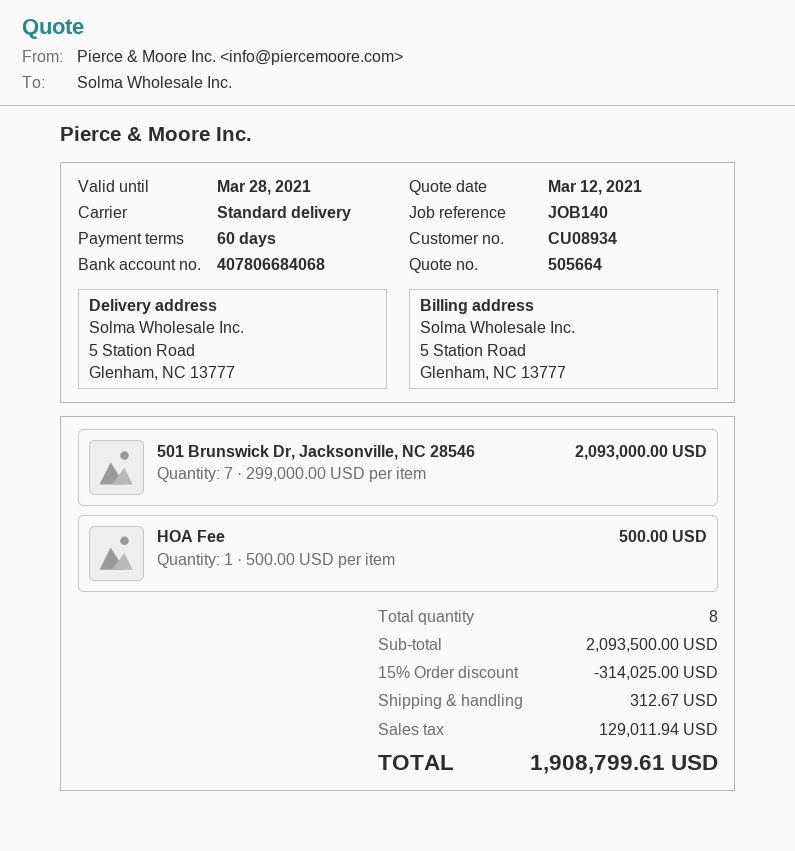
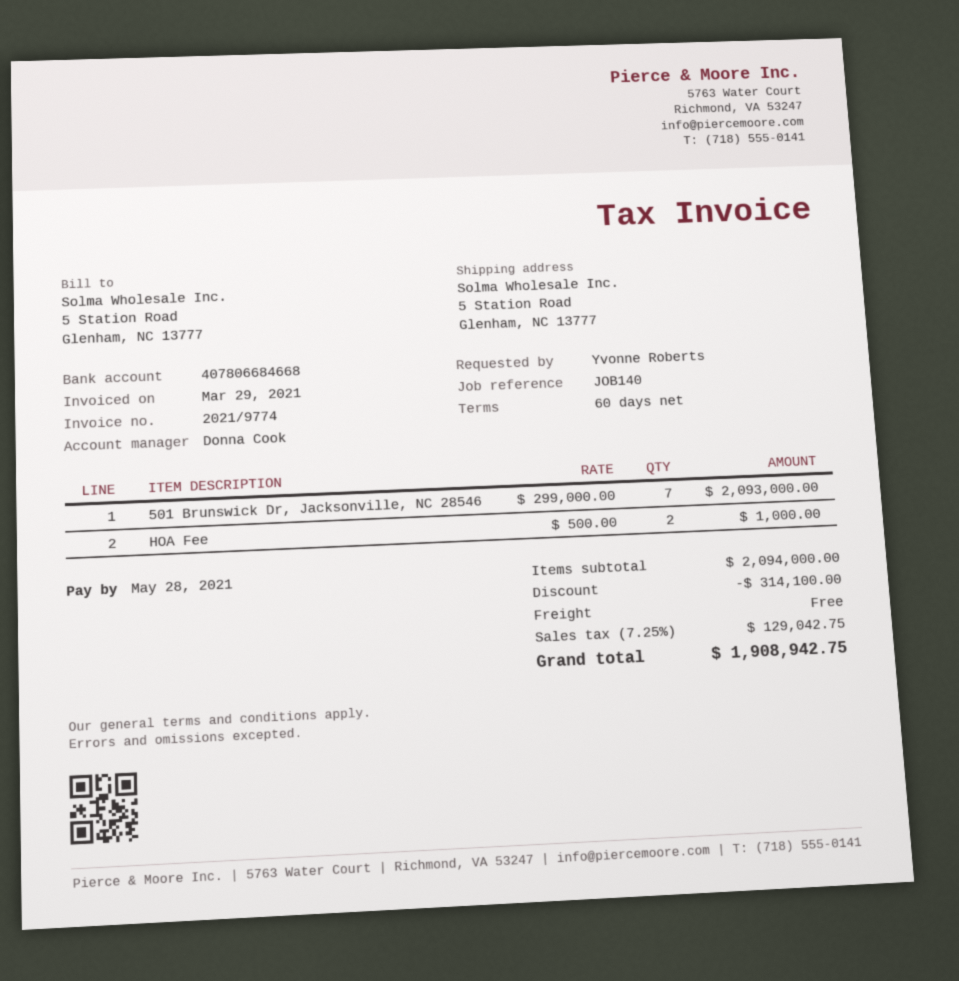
bank account: 407806684068 -> 407806684668
HOA Fee: 1 x 500.00 = 500.00 -> 2 x 500.00 = 1000.00
subtotal: 2093500.00 -> 2094000.00
discount: 314025.00 -> 314100.00
shipping: 312.67 -> 0.00
tax: 129011.94 -> 129042.75
total: 1908799.61 -> 1908942.75

